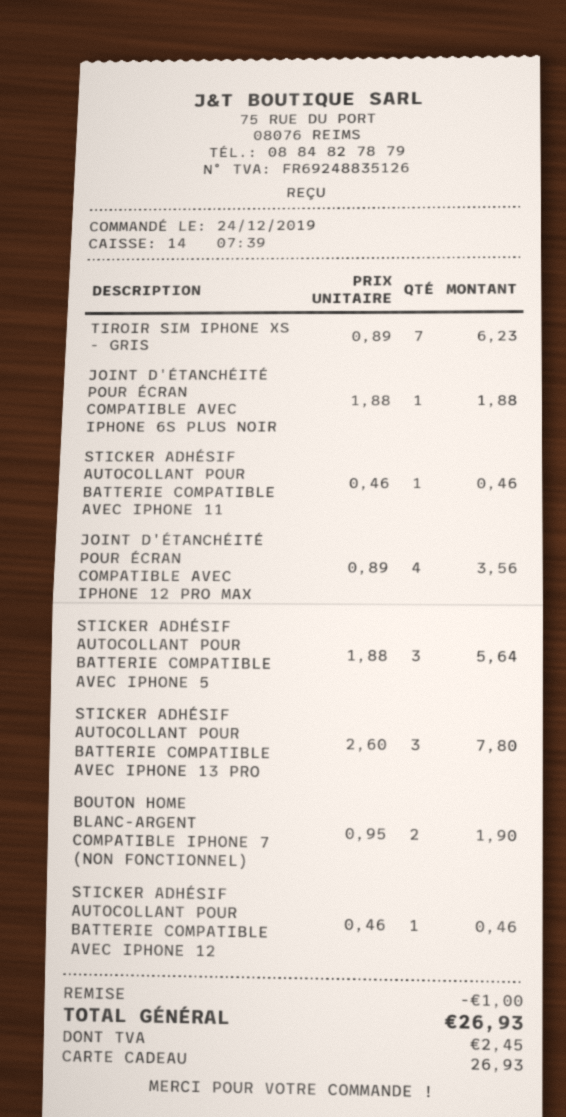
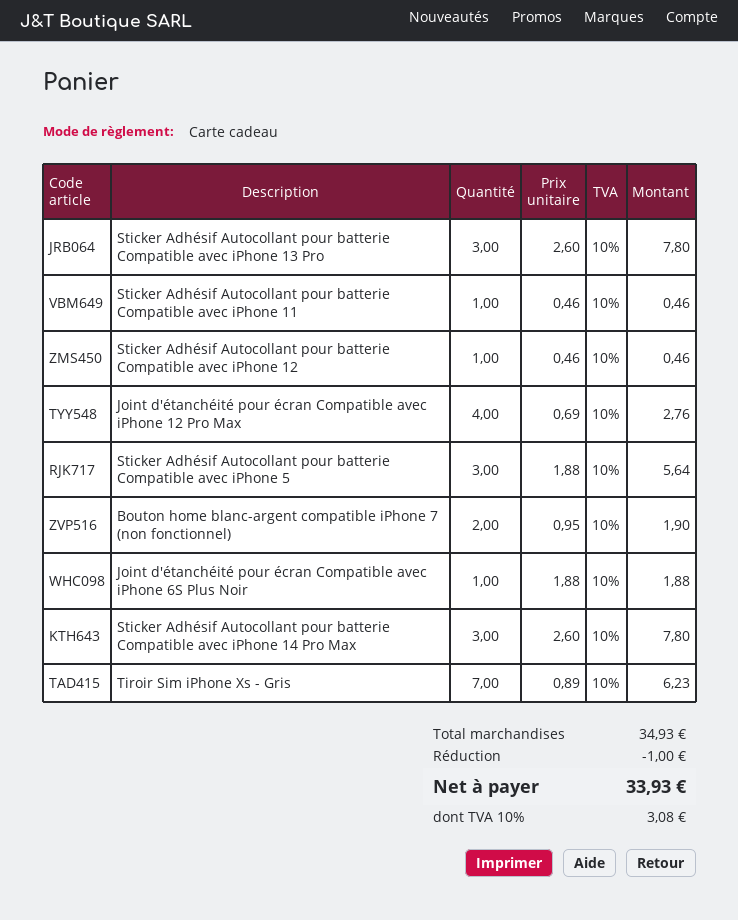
JOINT D'ÉTANCHÉITÉ POUR ÉCRAN COMPATIBLE AVEC IPHONE 12 PRO MAX: 4 x 0.89 = 3.56 -> 4 x 0.69 = 2.76
Sticker Adhésif Autocollant pour batterie Compatible avec iPhone 14 Pro Max: none -> 3 x 2.60 = 7.80
tax: 2.45 -> 3.08
total: 26.93 -> 33.93

